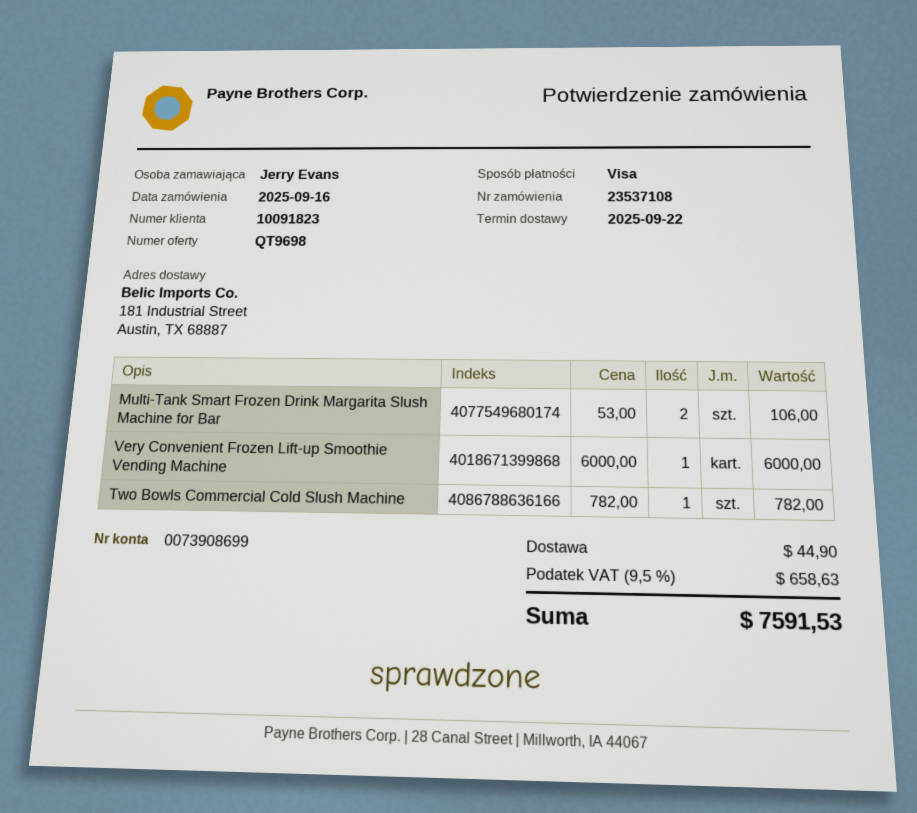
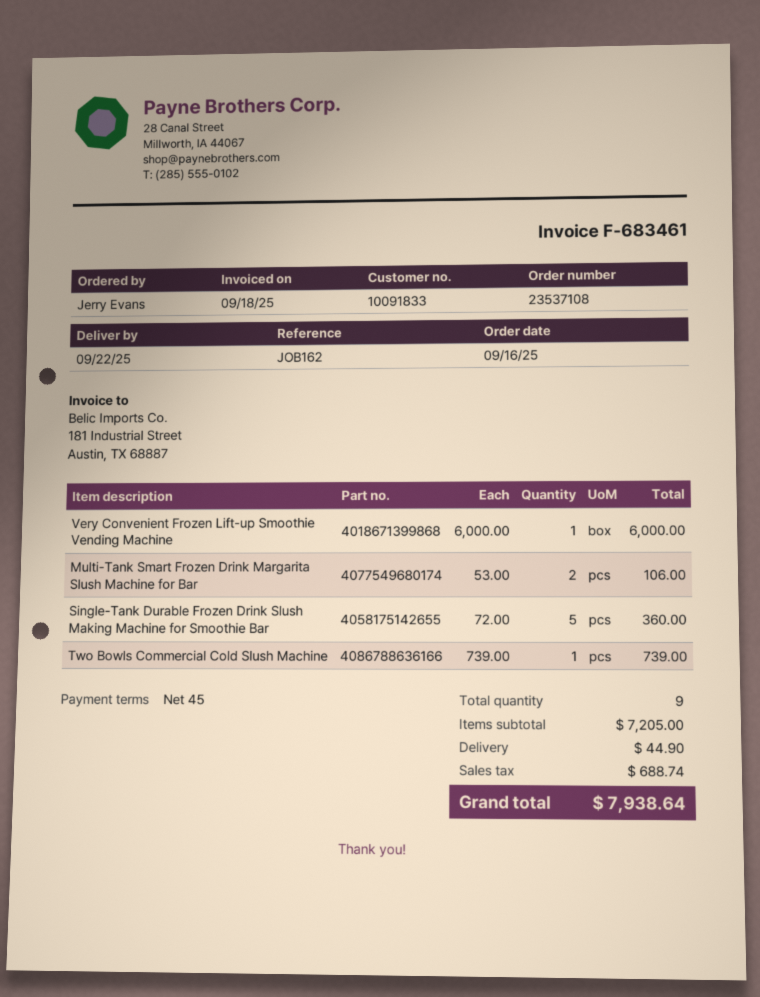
customer number: 10091823 -> 10091833
Two Bowls Commercial Cold Slush Machine: 1 x 782.00 = 782.00 -> 1 x 739.00 = 739.00
Single-Tank Durable Frozen Drink Slush Making Machine for Smoothie Bar: none -> 5 x 72.00 = 360.00
tax: 658.63 -> 688.74
total: 7591.53 -> 7938.64

